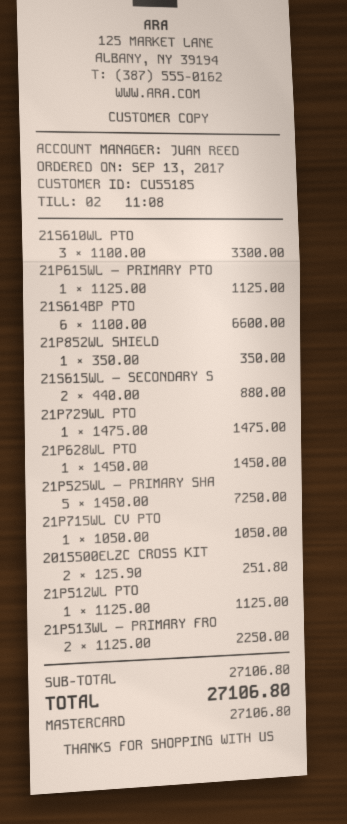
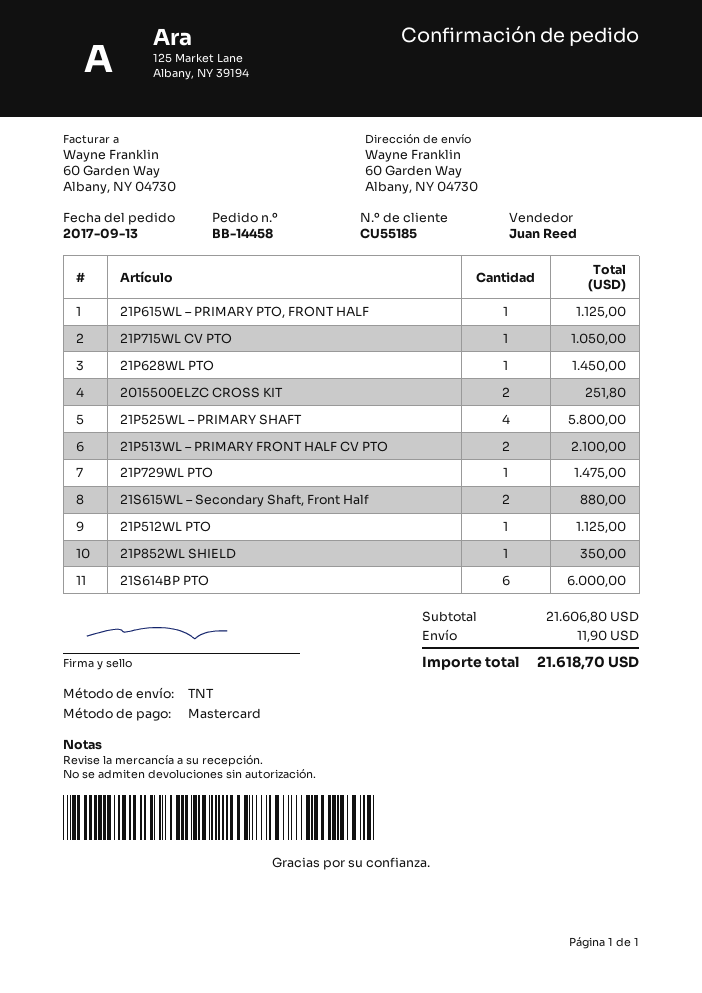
21S610WL PTO: 3 for 3300.00 -> none
21S614BP PTO: 6 for 6600.00 -> 6 for 6000.00
21P525WL – PRIMARY SHA: 5 for 7250.00 -> 4 for 5800.00
21P513WL – PRIMARY FRO: 2 for 2250.00 -> 2 for 2100.00
subtotal: 27106.80 -> 21606.80
shipping: none -> 11.90
total: 27106.80 -> 21618.70

